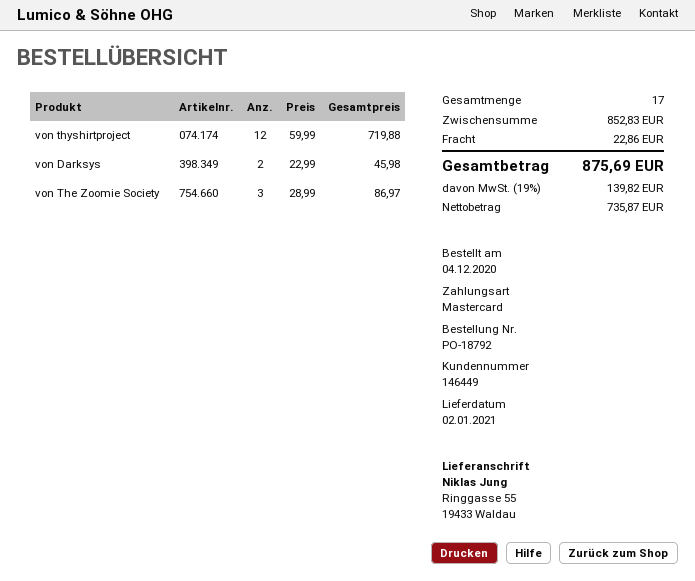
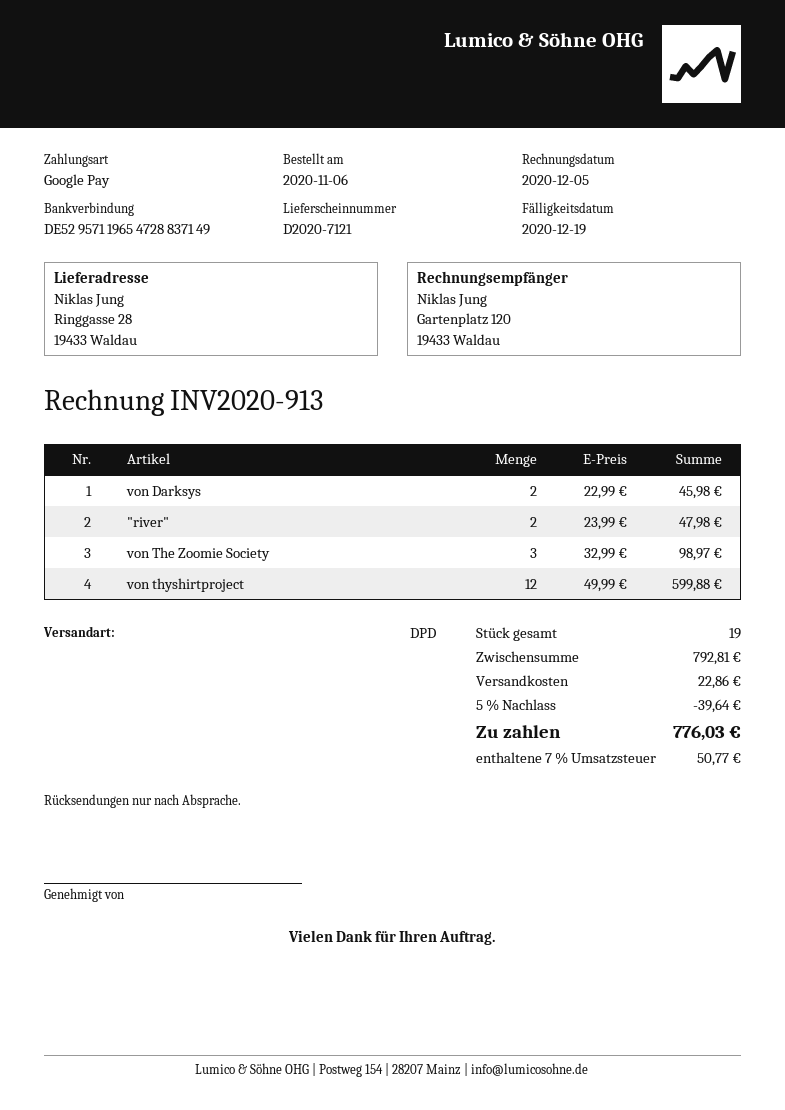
order date: 2020-12-04 -> 2020-11-06
payment method: Mastercard -> Google Pay
ship to: Ringgasse 55, 19433 Waldau -> Ringgasse 28, 19433 Waldau
von thyshirtproject: 12 x 59.99 = 719.88 -> 12 x 49.99 = 599.88
von The Zoomie Society: 3 x 28.99 = 86.97 -> 3 x 32.99 = 98.97
"river": none -> 2 x 23.99 = 47.98
total quantity: 17 -> 19
subtotal: 852.83 -> 792.81
discount: none -> 5% = 39.64
tax: 19% = 139.82 -> 7% = 50.77
total: 875.69 -> 776.03

